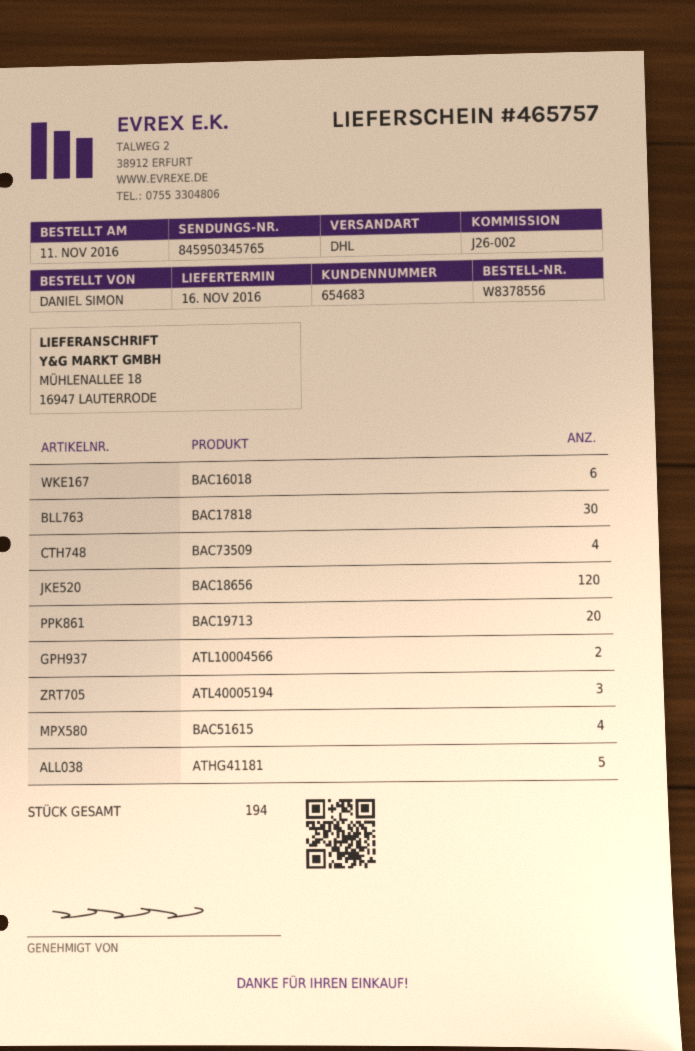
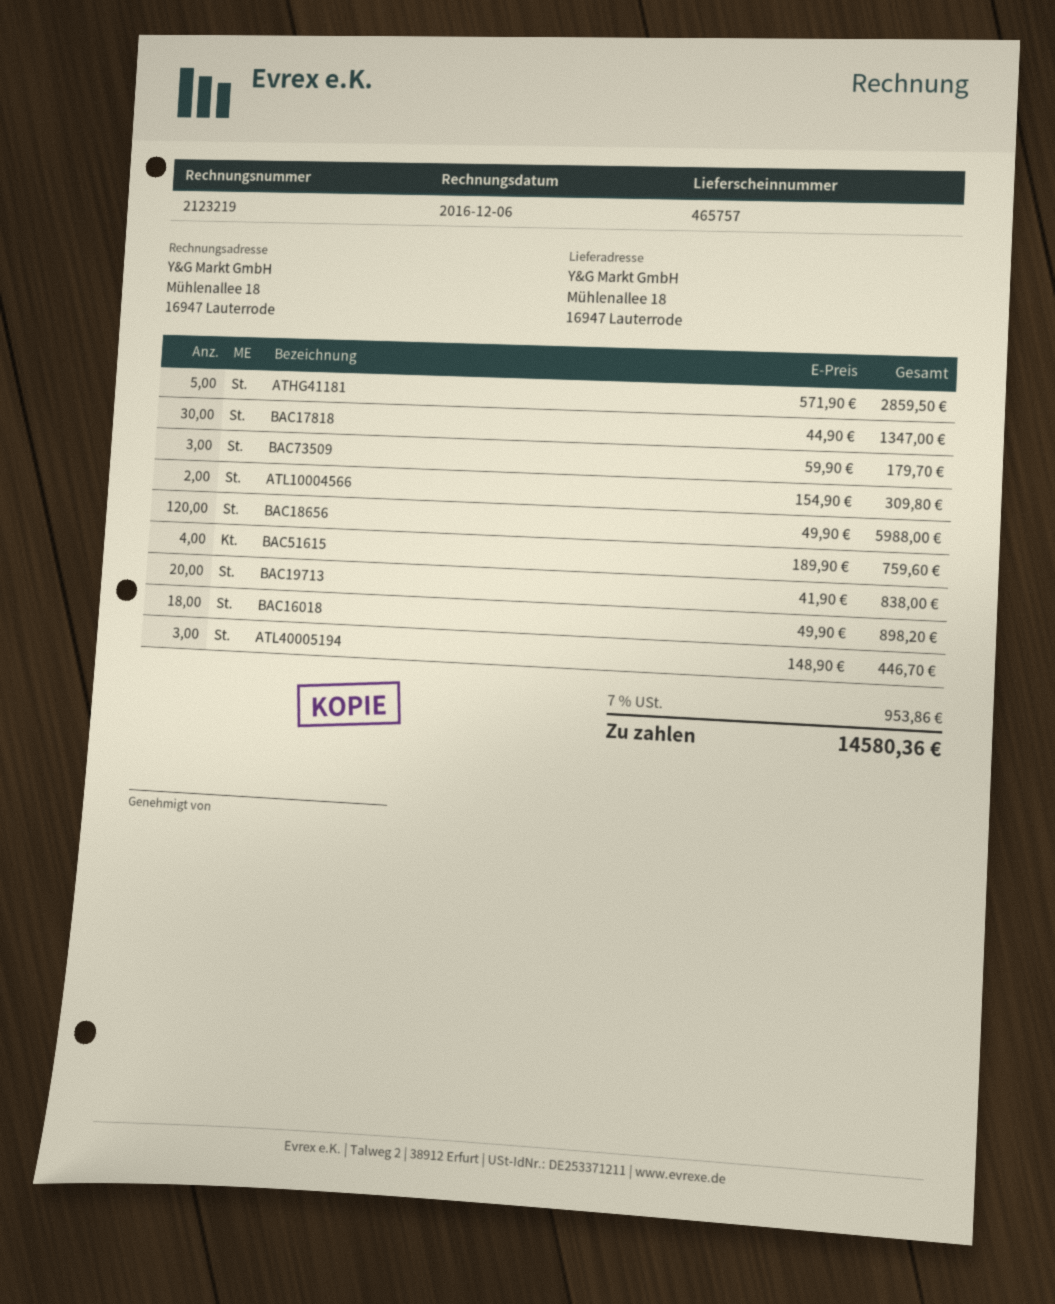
BAC16018: 6 -> 18
BAC73509: 4 -> 3

